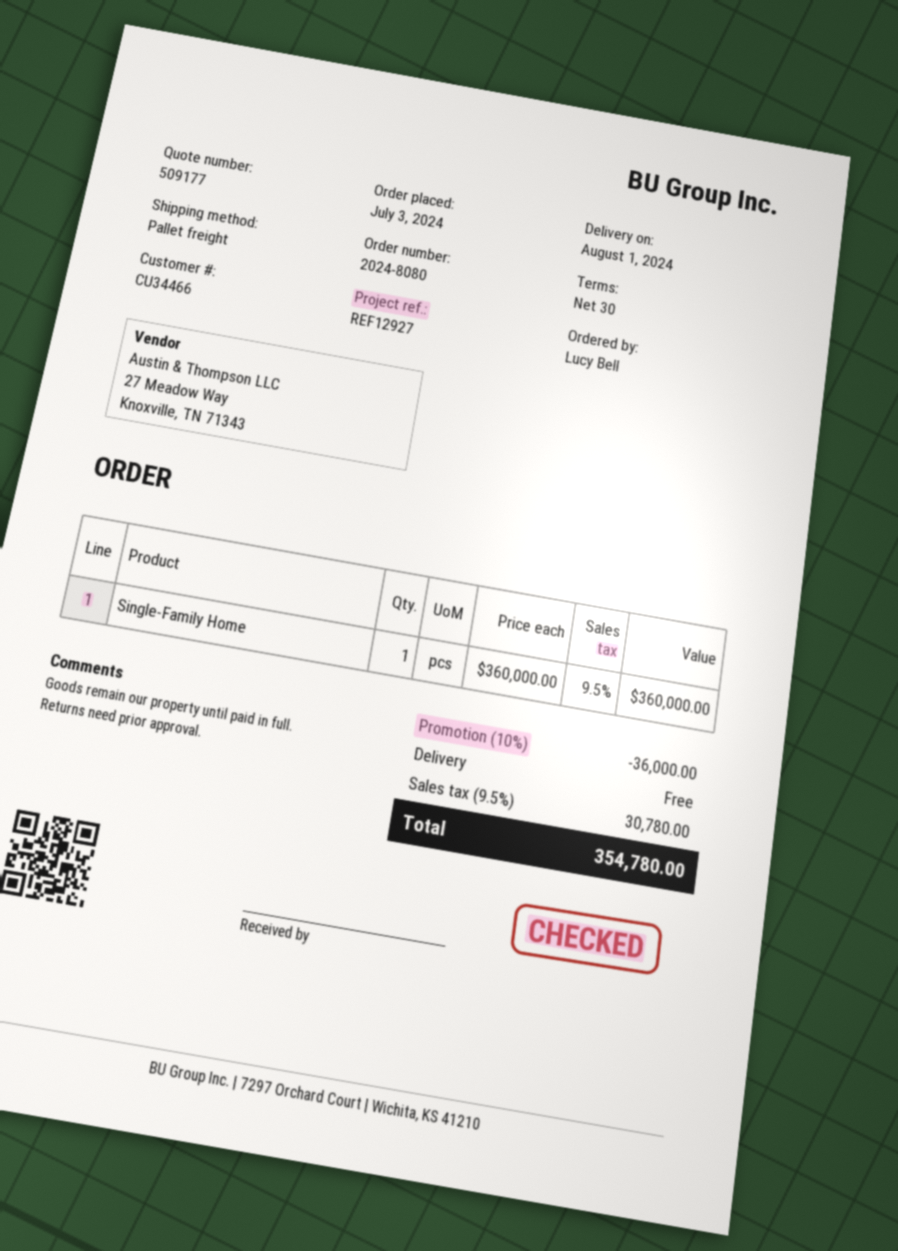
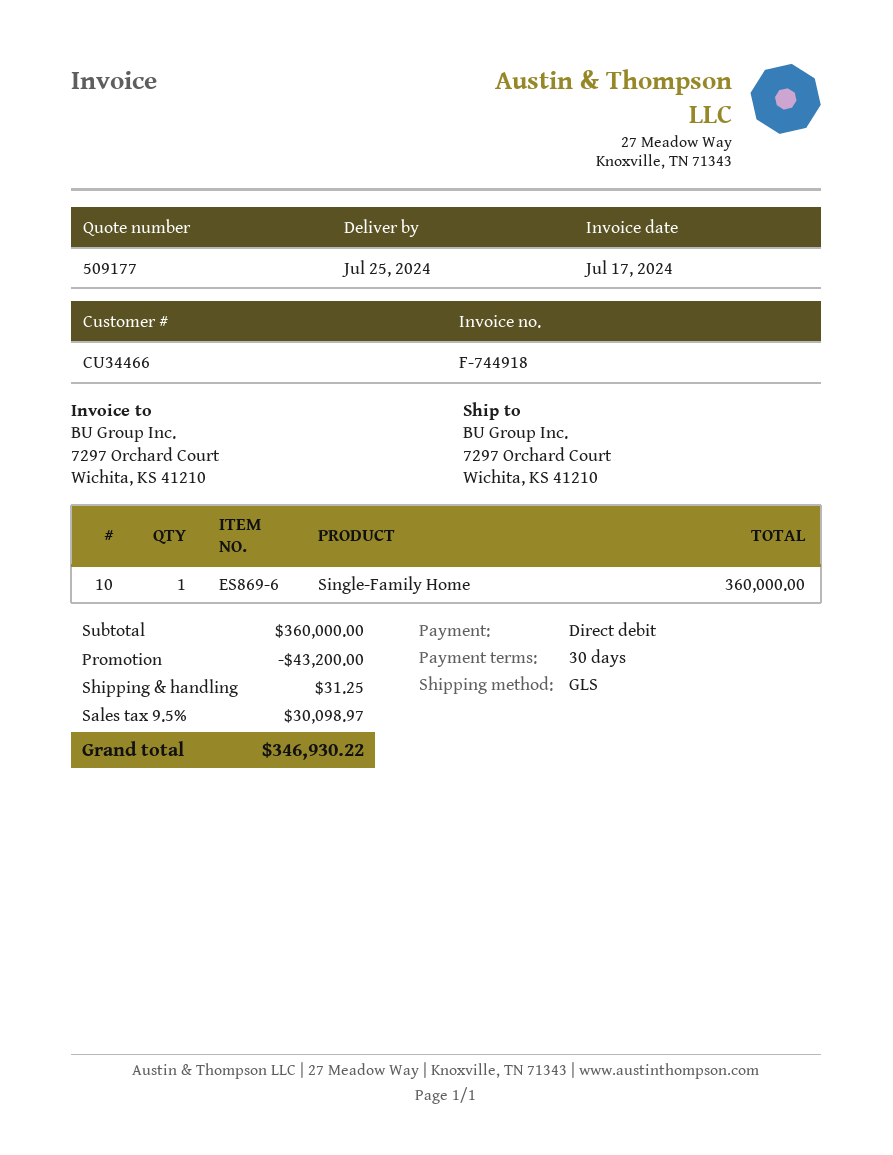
delivery date: 2024-08-01 -> 2024-07-25
shipping method: pallet freight -> GLS
discount: 36000.00 -> 43200.00
shipping: 0.00 -> 31.25
tax: 9.5% = 30780.00 -> 9.5% = 30098.97
total: 354780.00 -> 346930.22

